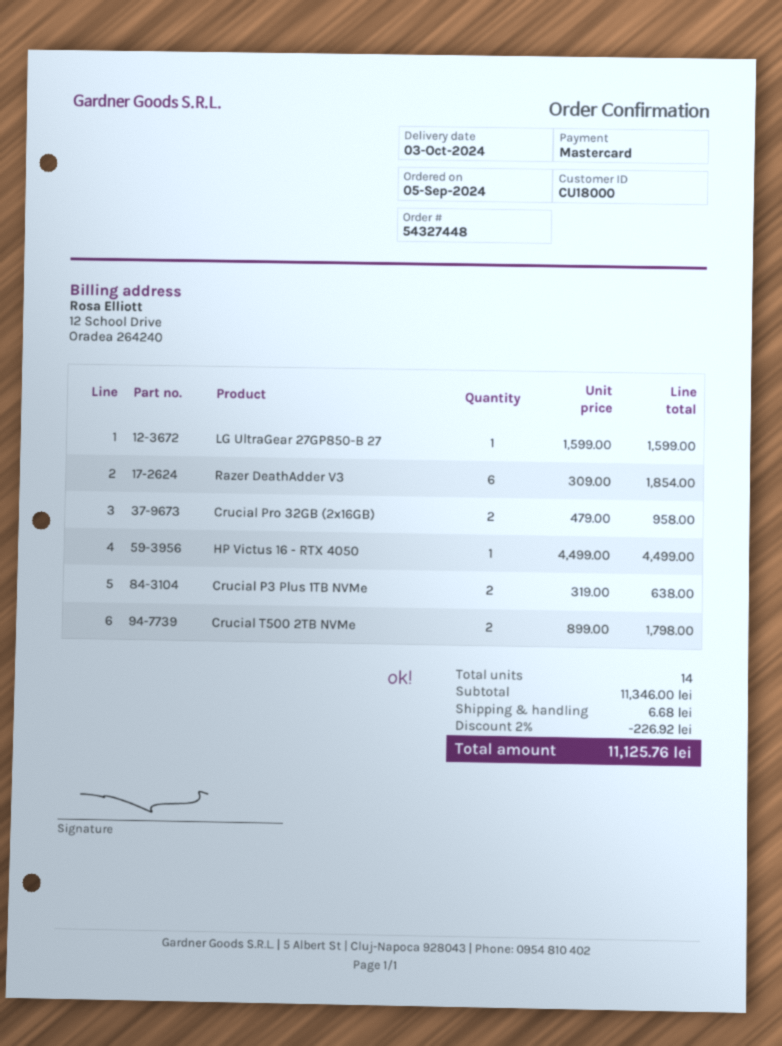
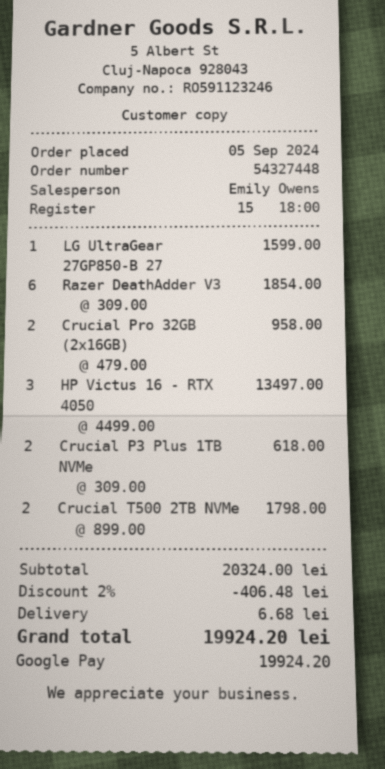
payment method: Mastercard -> Google Pay
HP Victus 16 - RTX 4050: 1 x 4499.00 = 4499.00 -> 3 x 4499.00 = 13497.00
Crucial P3 Plus 1TB NVMe: 2 x 319.00 = 638.00 -> 2 x 309.00 = 618.00
subtotal: 11346.00 -> 20324.00
discount: 2% = 226.92 -> 2% = 406.48
total: 11125.76 -> 19924.20

